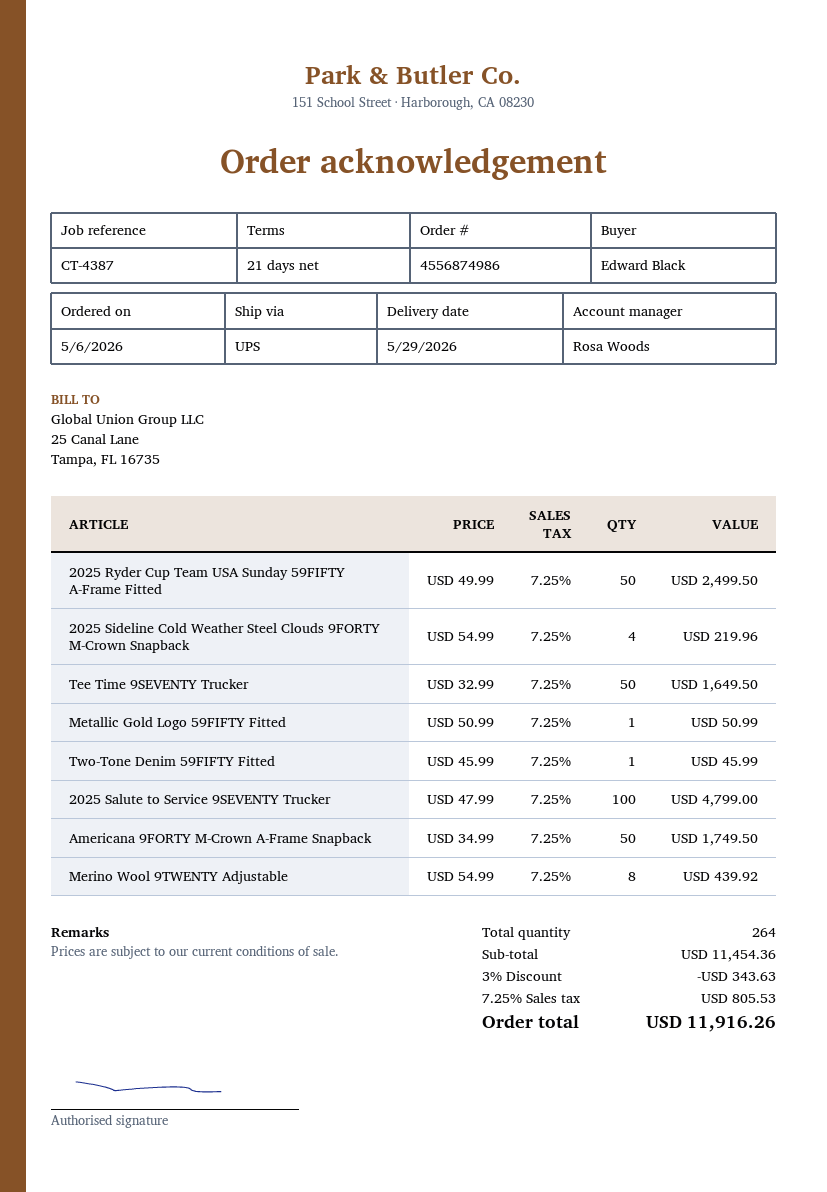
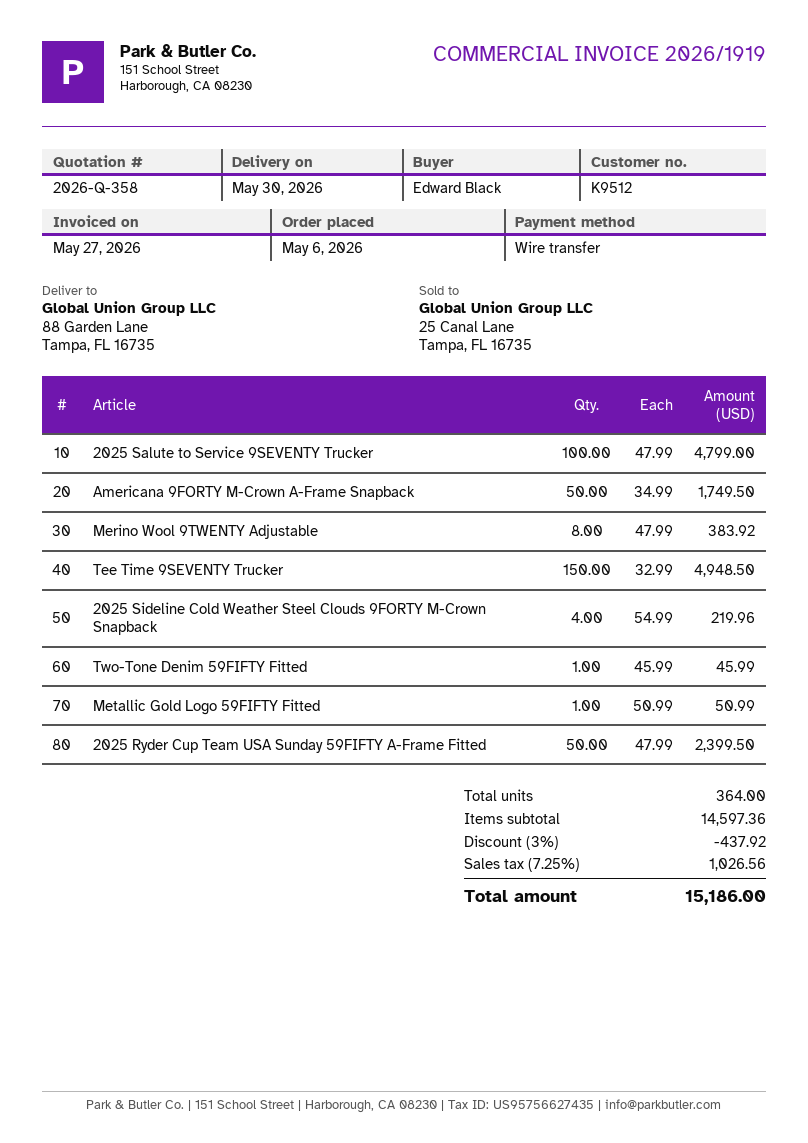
delivery date: 2026-05-29 -> 2026-05-30
2025 Ryder Cup Team USA Sunday 59FIFTY A-Frame Fitted: 50 x 49.99 = 2499.50 -> 50 x 47.99 = 2399.50
Tee Time 9SEVENTY Trucker: 50 x 32.99 = 1649.50 -> 150 x 32.99 = 4948.50
Merino Wool 9TWENTY Adjustable: 8 x 54.99 = 439.92 -> 8 x 47.99 = 383.92
total quantity: 264 -> 364
subtotal: 11454.36 -> 14597.36
discount: 3% = 343.63 -> 3% = 437.92
tax: 7.25% = 805.53 -> 7.25% = 1026.56
total: 11916.26 -> 15186.00

